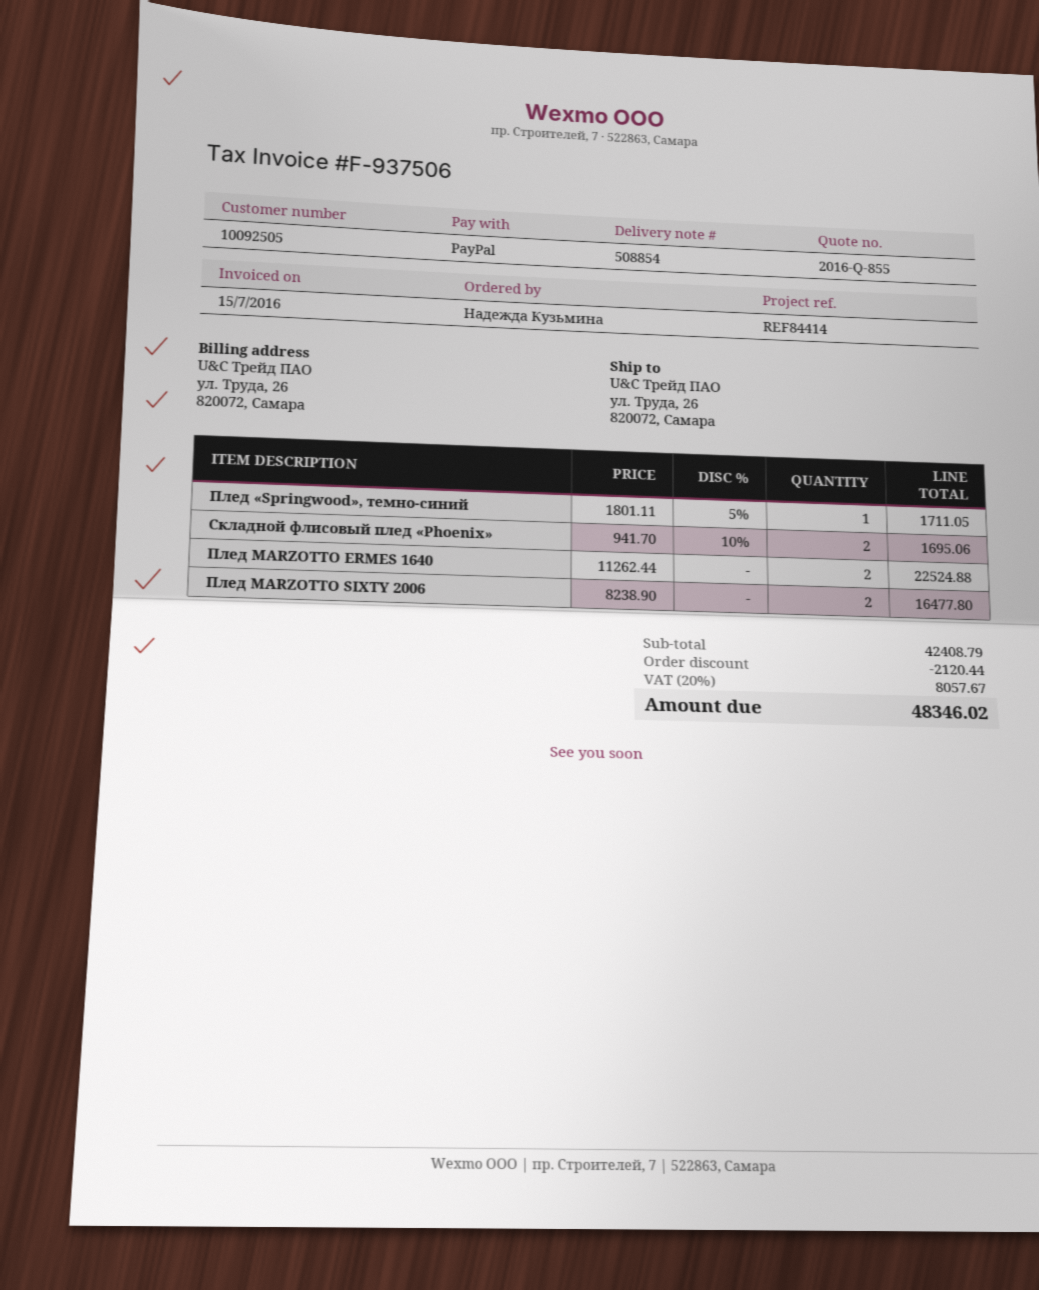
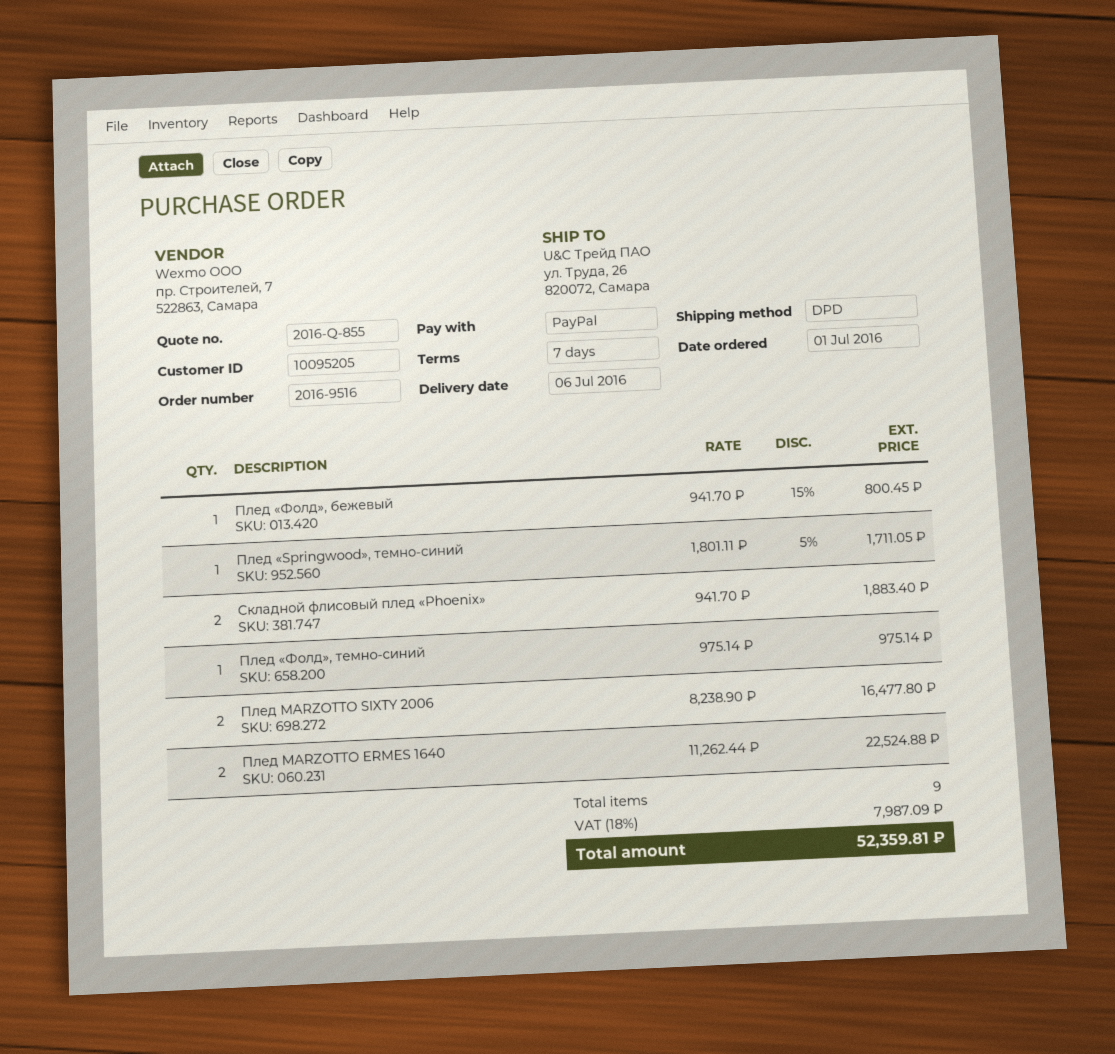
customer number: 10092505 -> 10095205
Складной флисовый плед «Phoenix»: 2 x 941.70 - 10% = 1695.06 -> 2 x 941.70 = 1883.40
Плед «Фолд», бежевый: none -> 1 x 941.70 - 15% = 800.45
Плед «Фолд», темно-синий: none -> 1 x 975.14 = 975.14
discount: 2120.44 -> none
tax: 20% = 8057.67 -> 18% = 7987.09
total: 48346.02 -> 52359.81

